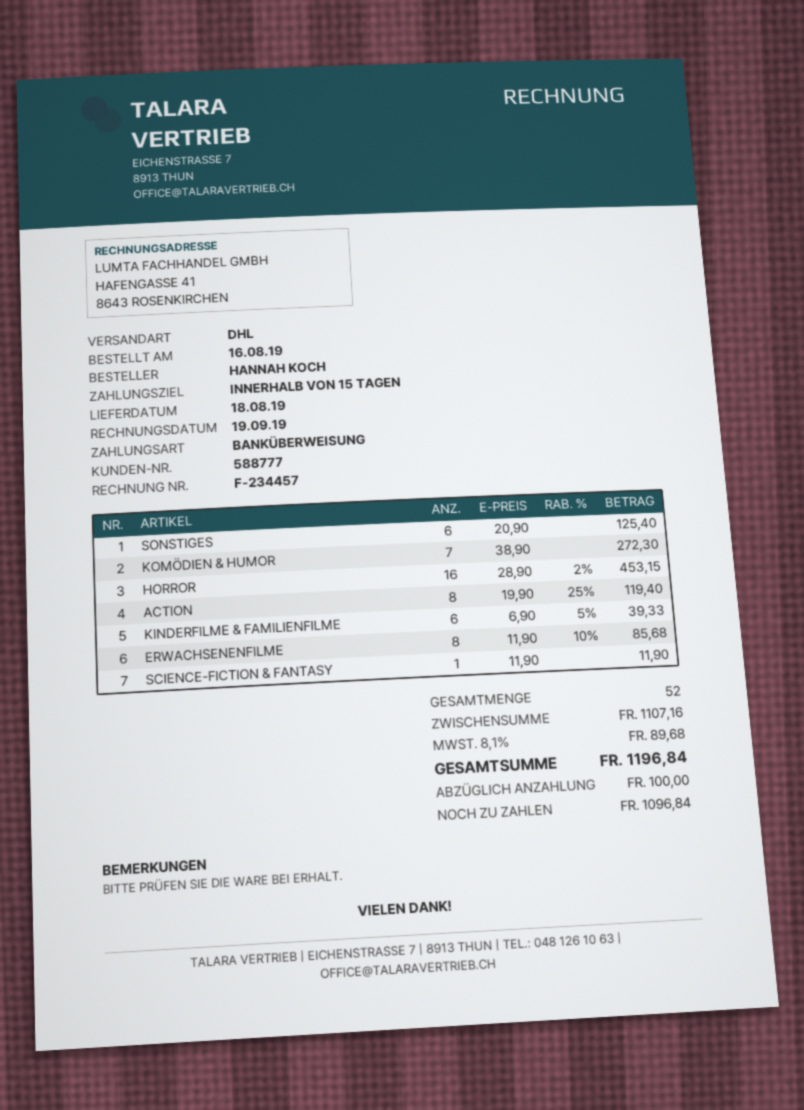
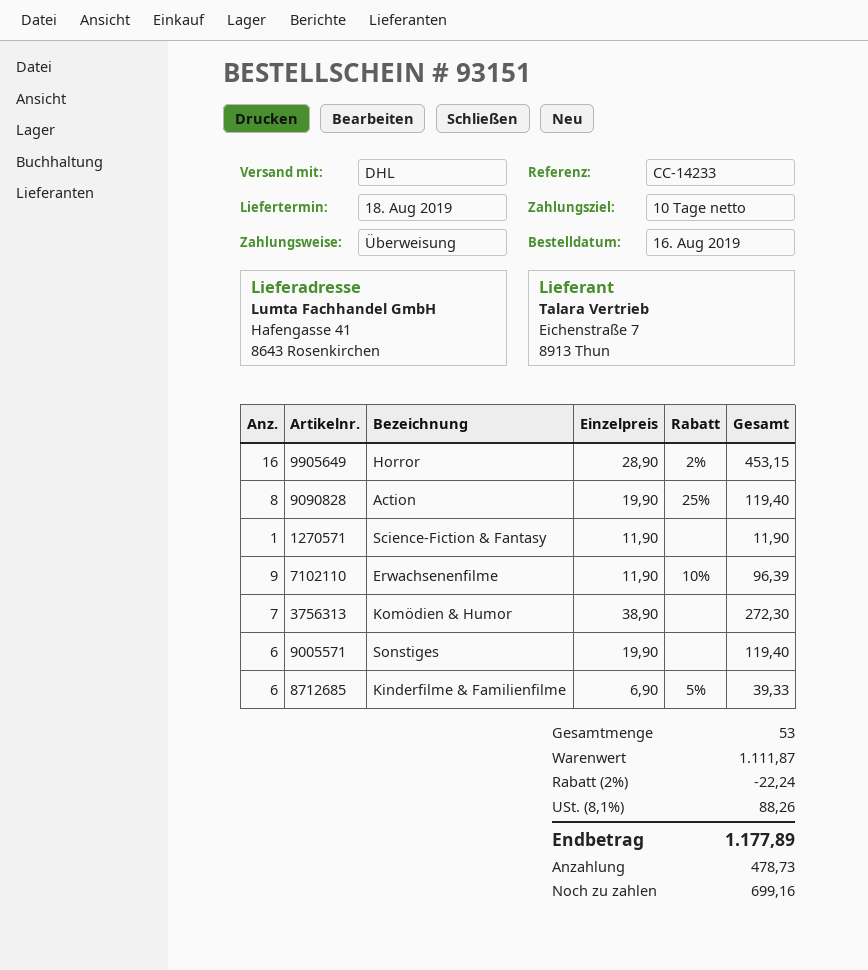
payment terms: 15 days -> 10 days
SONSTIGES: 6 x 20.90 = 125.40 -> 6 x 19.90 = 119.40
ERWACHSENENFILME: 8 x 11.90 - 10% = 85.68 -> 9 x 11.90 - 10% = 96.39
total quantity: 52 -> 53
subtotal: 1107.16 -> 1111.87
discount: none -> 2% = 22.24
tax: 8.1% = 89.68 -> 8.1% = 88.26
total: 1196.84 -> 1177.89
deposit: 100.00 -> 478.73
balance: 1096.84 -> 699.16

